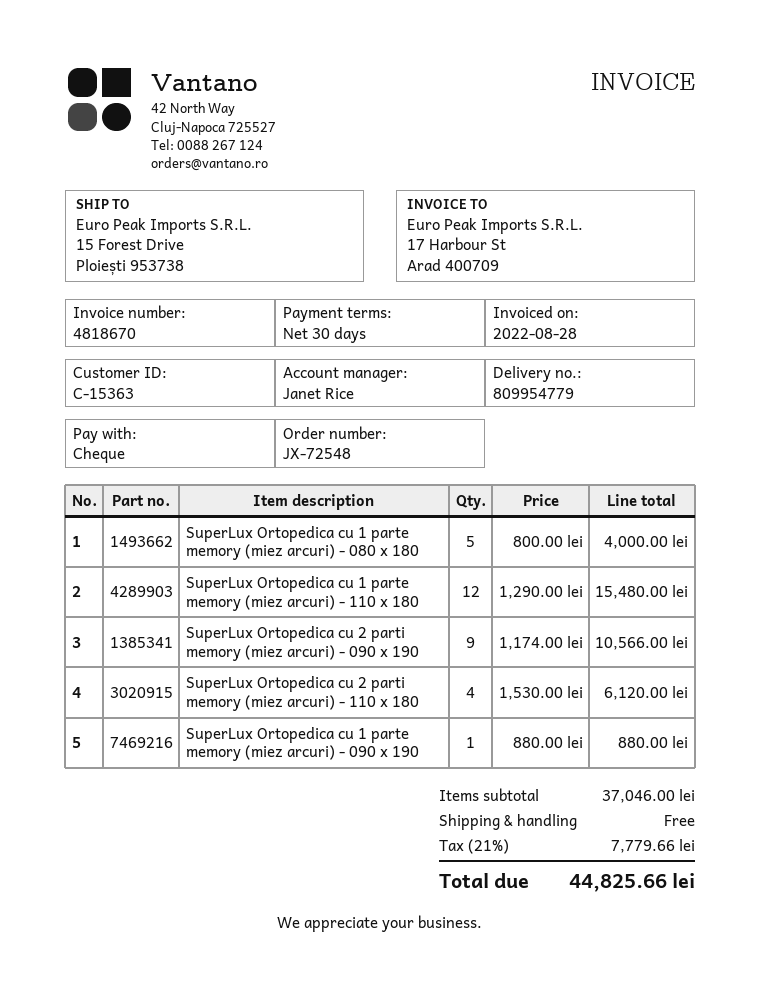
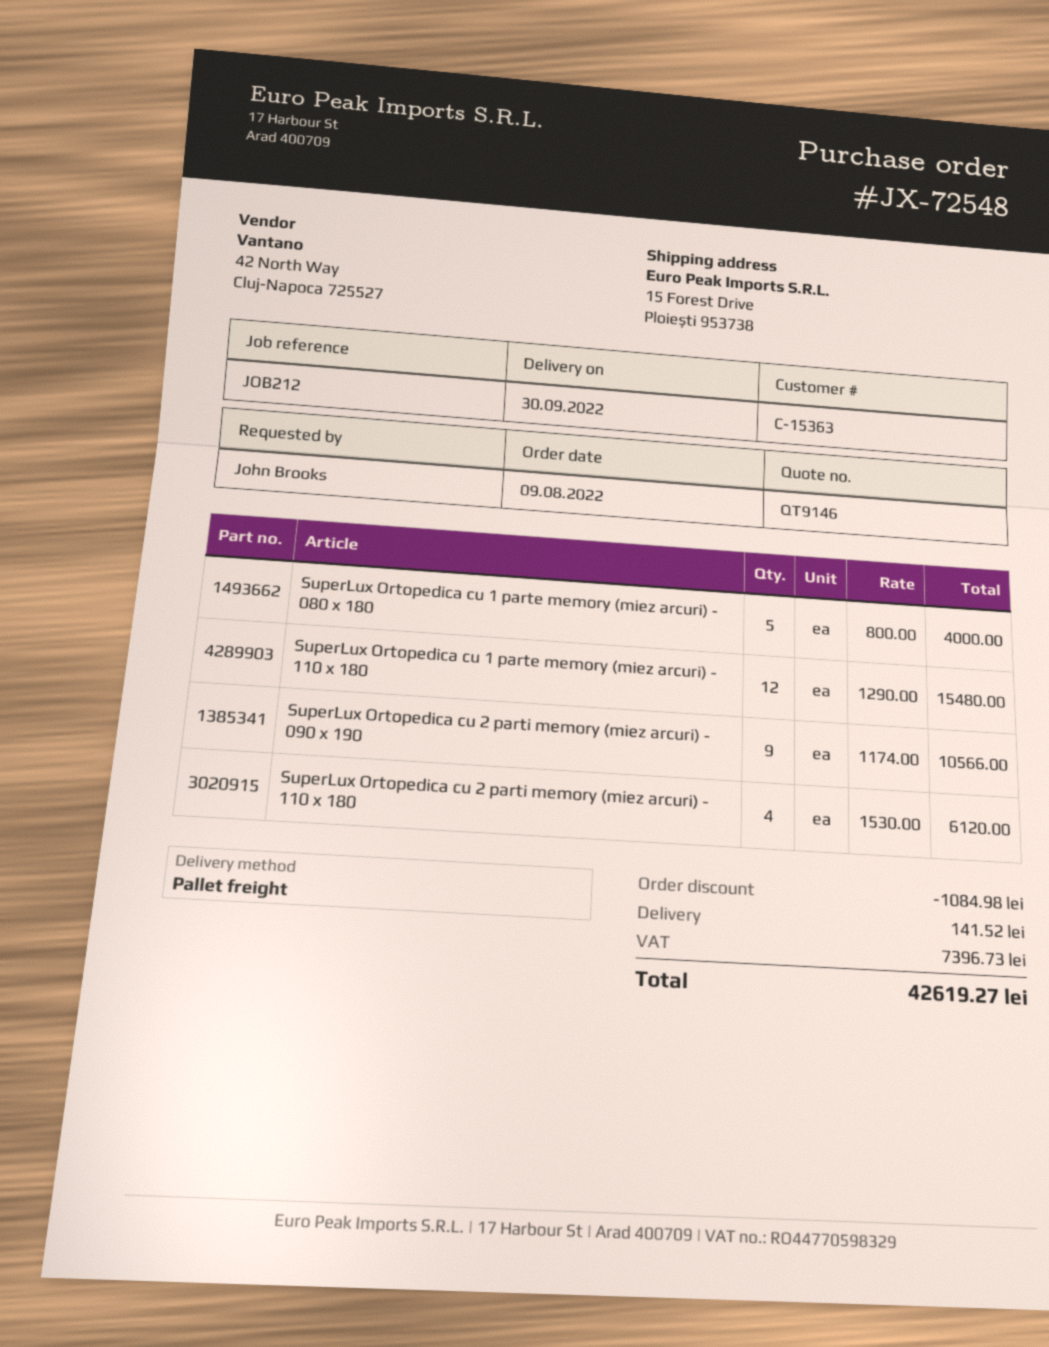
SuperLux Ortopedica cu 1 parte memory (miez arcuri) - 090 x 190: 1 x 880.00 = 880.00 -> none
discount: none -> 1084.98
shipping: 0.00 -> 141.52
tax: 7779.66 -> 7396.73
total: 44825.66 -> 42619.27

